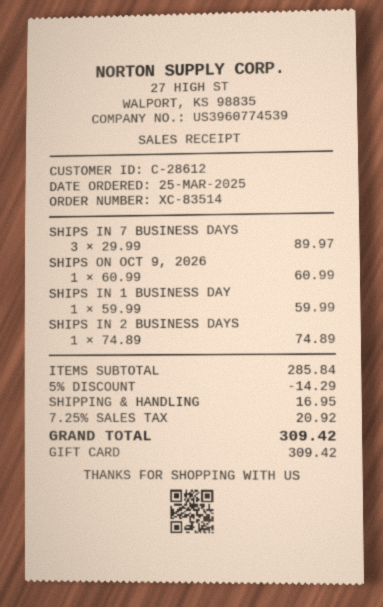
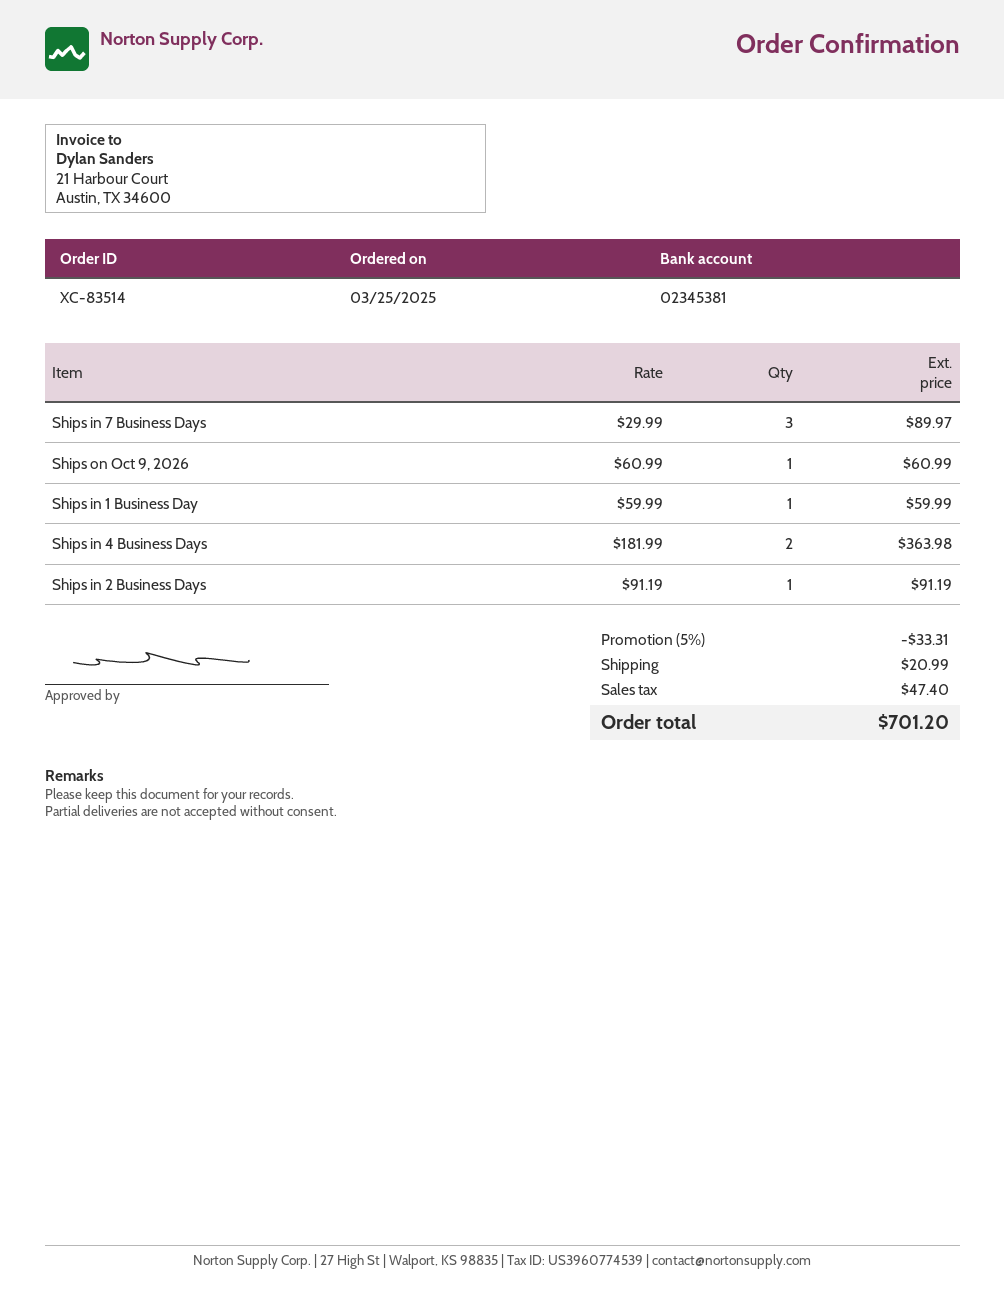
SHIPS IN 2 BUSINESS DAYS: 1 x 74.89 = 74.89 -> 1 x 91.19 = 91.19
Ships in 4 Business Days: none -> 2 x 181.99 = 363.98
discount: 5% = 14.29 -> 5% = 33.31
shipping: 16.95 -> 20.99
tax: 20.92 -> 47.40
total: 309.42 -> 701.20

